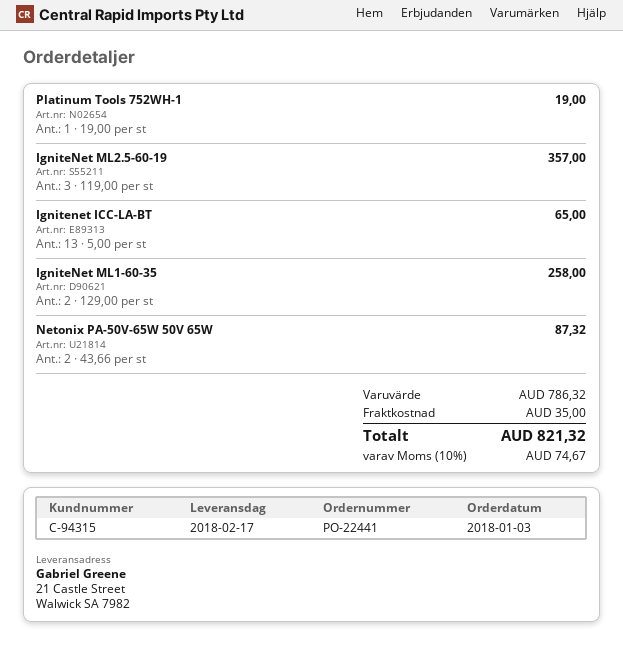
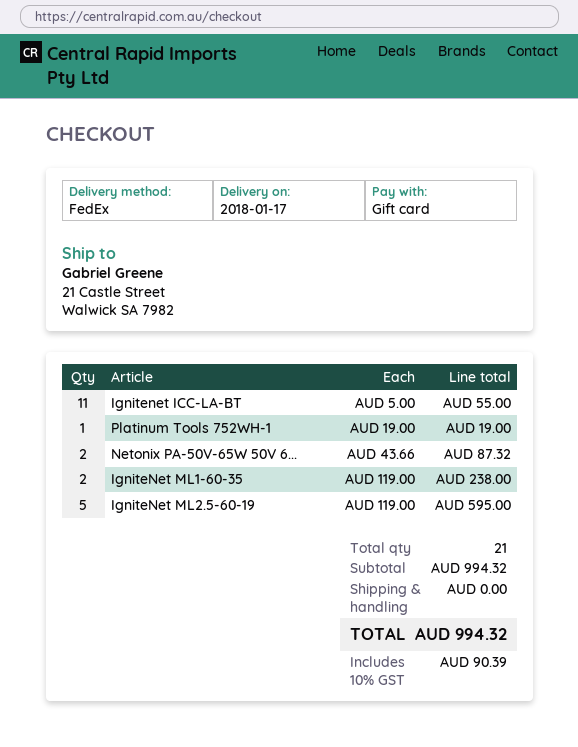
delivery date: 2018-02-17 -> 2018-01-17
IgniteNet ML2.5-60-19: 3 x 119.00 = 357.00 -> 5 x 119.00 = 595.00
Ignitenet ICC-LA-BT: 13 x 5.00 = 65.00 -> 11 x 5.00 = 55.00
IgniteNet ML1-60-35: 2 x 129.00 = 258.00 -> 2 x 119.00 = 238.00
subtotal: 786.32 -> 994.32
shipping: 35.00 -> 0.00
tax: 10% = 74.67 -> 10% = 90.39
total: 821.32 -> 994.32

